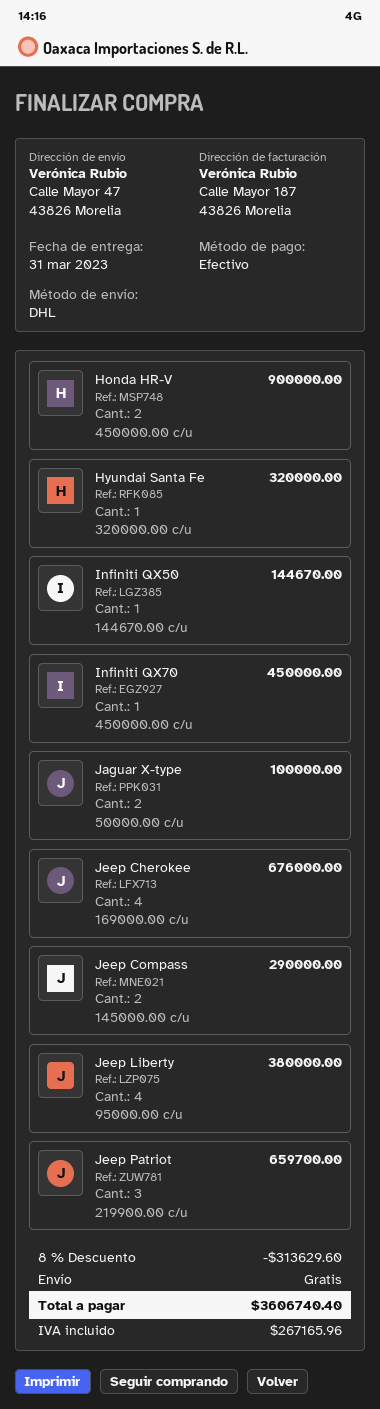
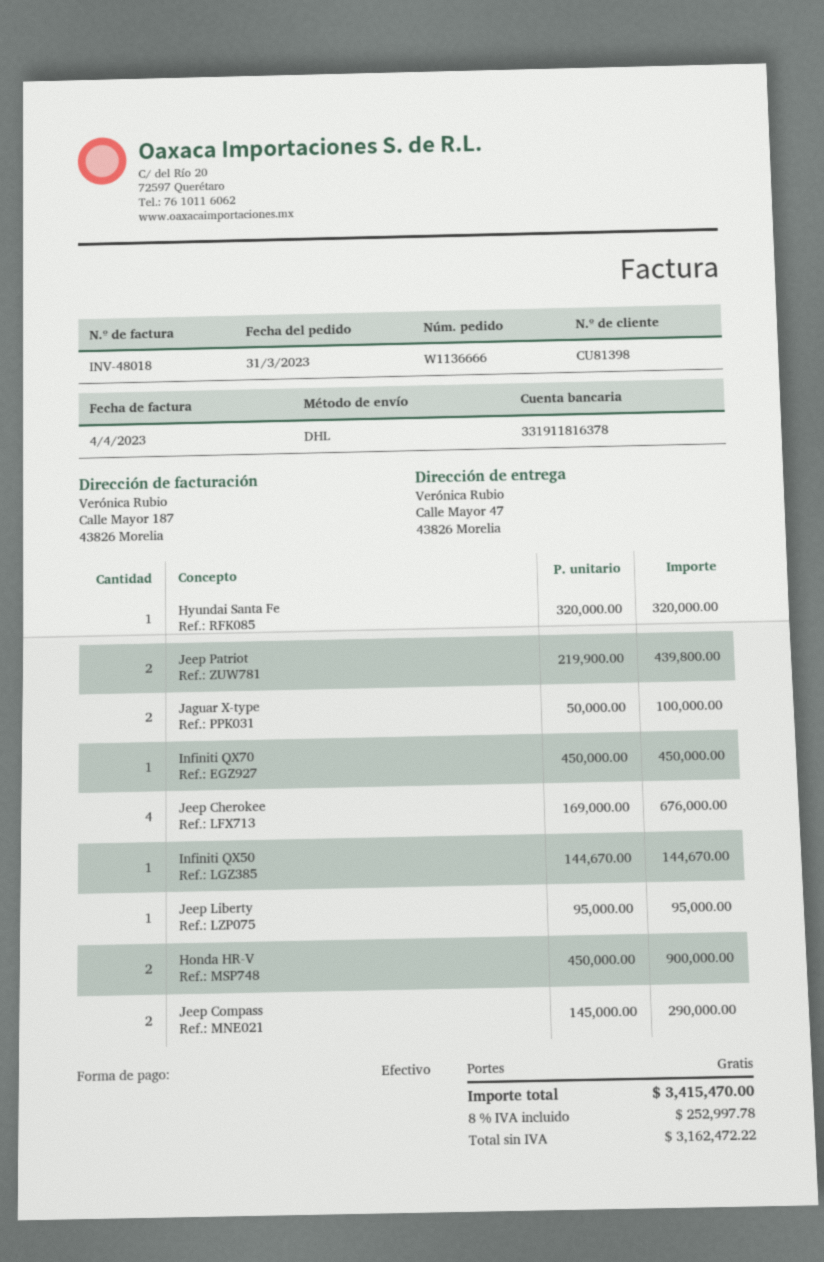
Jeep Liberty: 4 x 95000.00 = 380000.00 -> 1 x 95000.00 = 95000.00
Jeep Patriot: 3 x 219900.00 = 659700.00 -> 2 x 219900.00 = 439800.00
discount: 8% = 313629.60 -> none
tax: 267165.96 -> 252997.78
total: 3606740.40 -> 3415470.00

